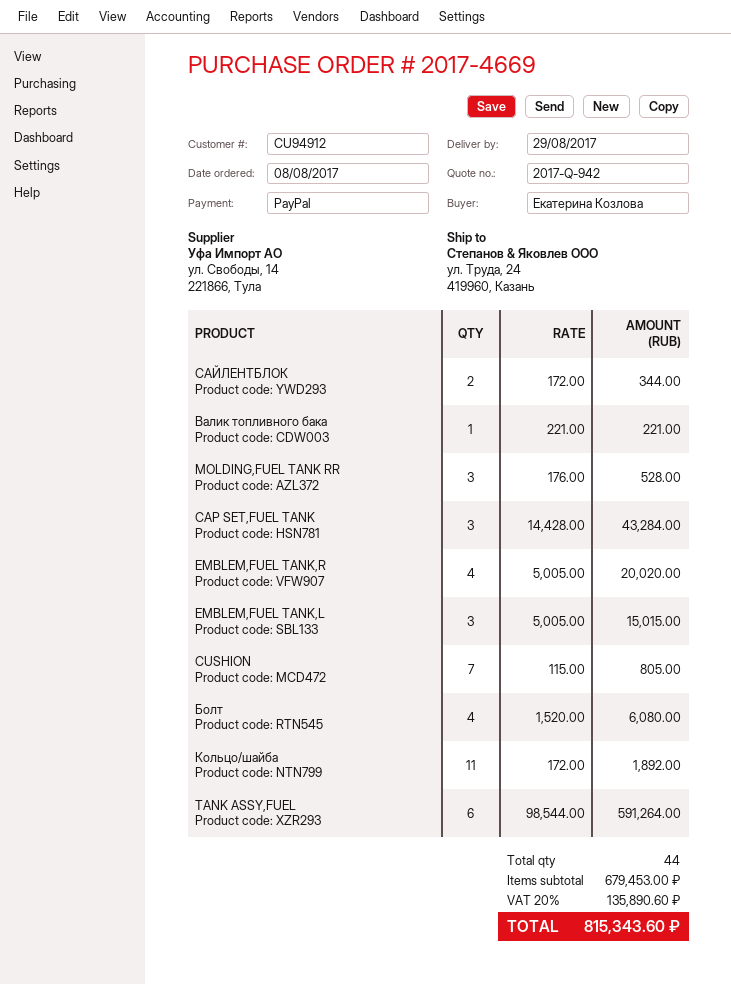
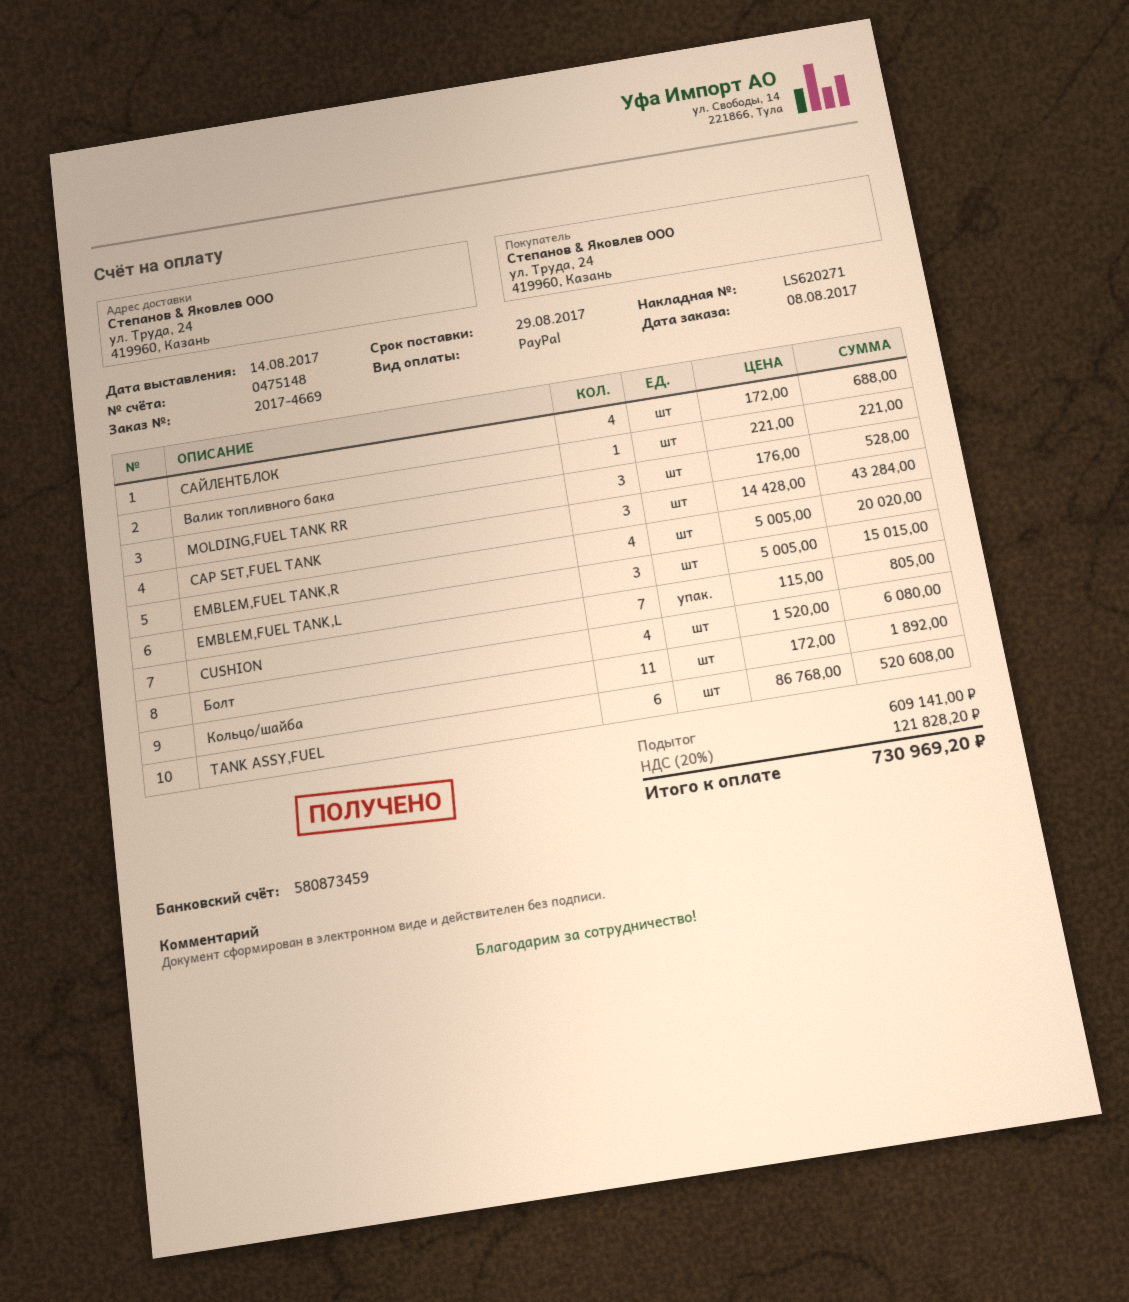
САЙЛЕНТБЛОК: 2 x 172.00 = 344.00 -> 4 x 172.00 = 688.00
TANK ASSY,FUEL: 6 x 98544.00 = 591264.00 -> 6 x 86768.00 = 520608.00
subtotal: 679453.00 -> 609141.00
tax: 20% = 135890.60 -> 20% = 121828.20
total: 815343.60 -> 730969.20

